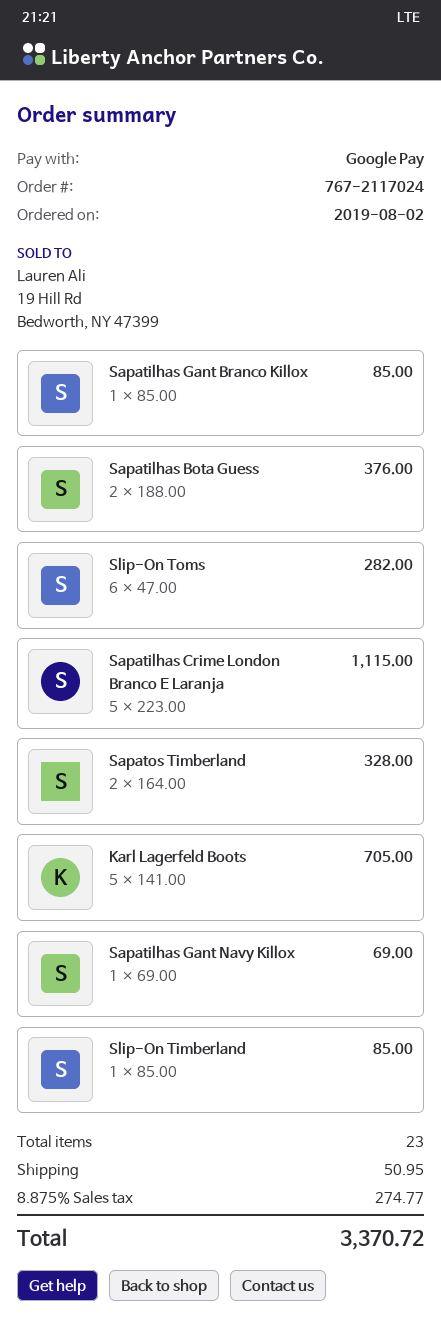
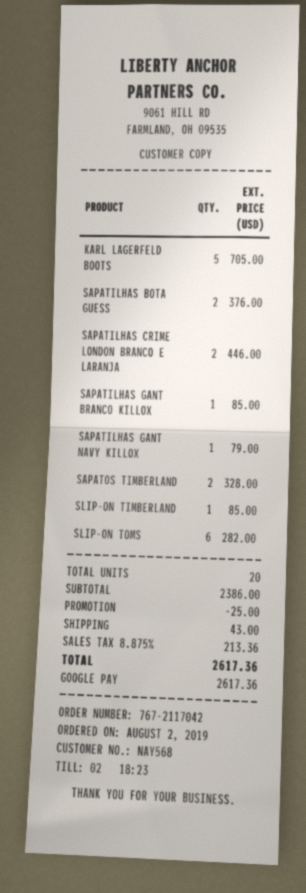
order number: 767-2117024 -> 767-2117042
Sapatilhas Crime London Branco E Laranja: 5 for 1115.00 -> 2 for 446.00
Sapatilhas Gant Navy Killox: 1 for 69.00 -> 1 for 79.00
total quantity: 23 -> 20
discount: none -> 25.00
shipping: 50.95 -> 43.00
tax: 8.875% = 274.77 -> 8.875% = 213.36
total: 3370.72 -> 2617.36

